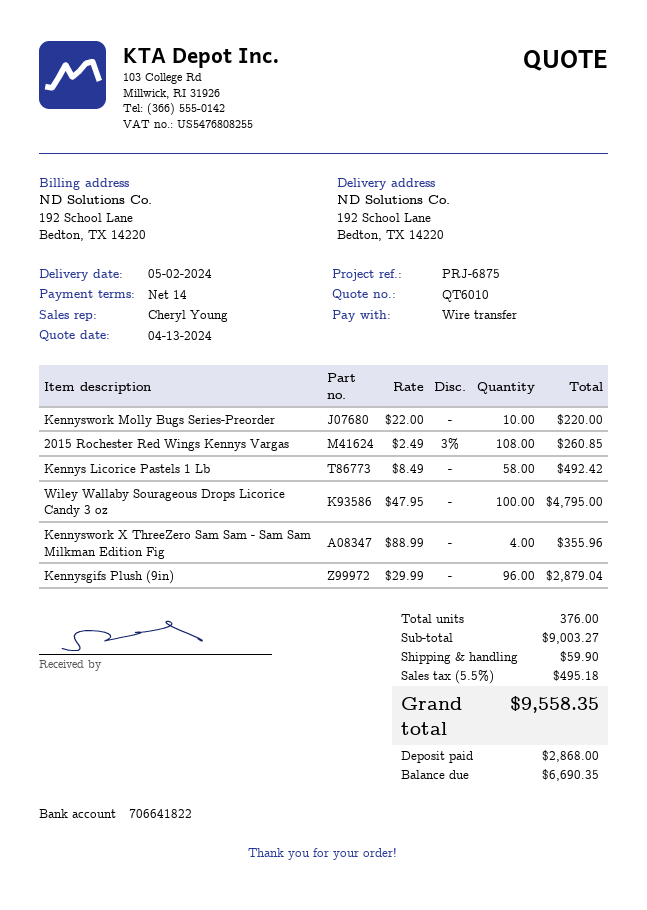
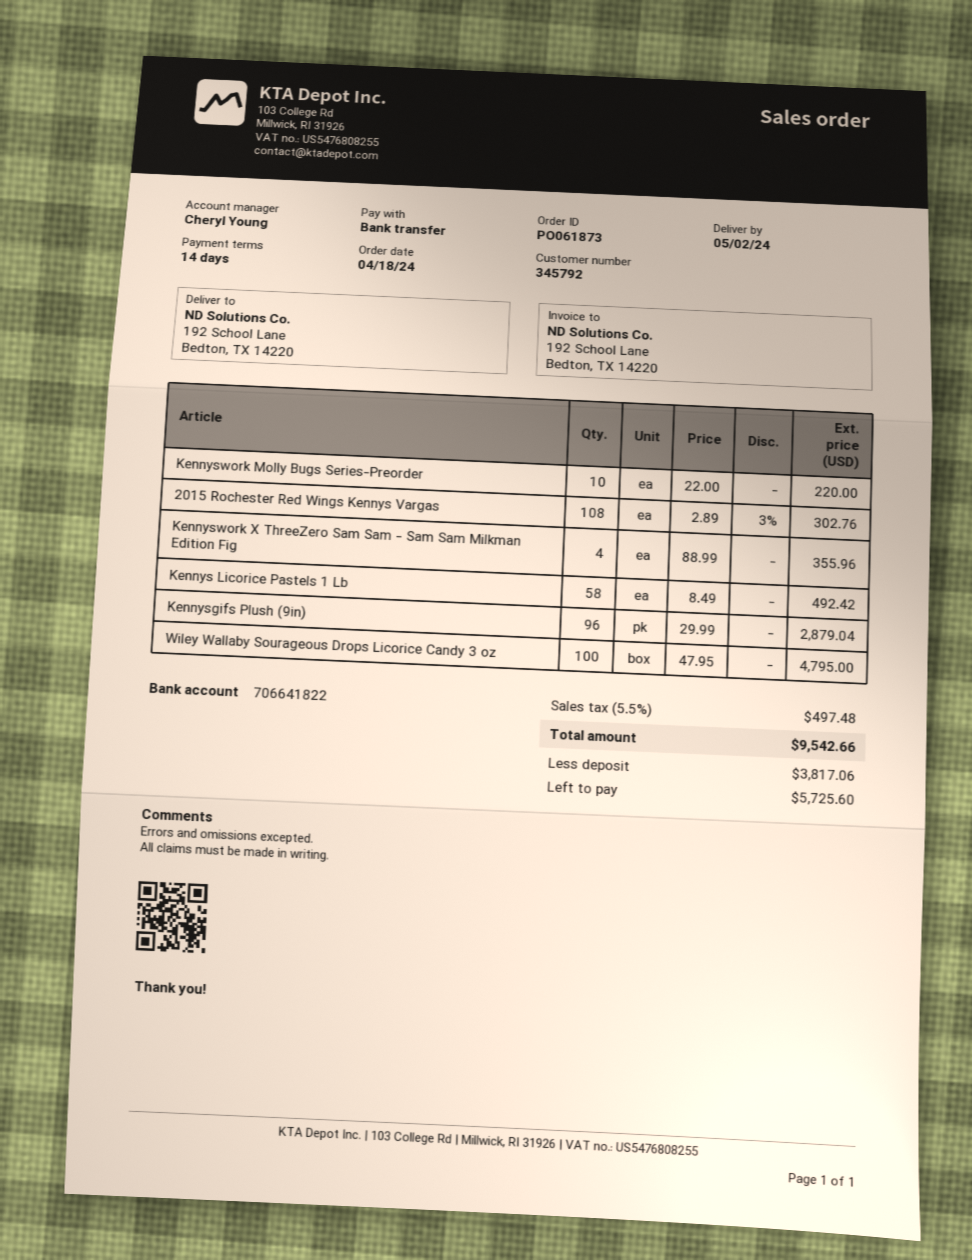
2015 Rochester Red Wings Kennys Vargas: 108 x 2.49 - 3% = 260.85 -> 108 x 2.89 - 3% = 302.76
shipping: 59.90 -> none
tax: 5.5% = 495.18 -> 5.5% = 497.48
total: 9558.35 -> 9542.66
deposit: 2868.00 -> 3817.06
balance: 6690.35 -> 5725.60

